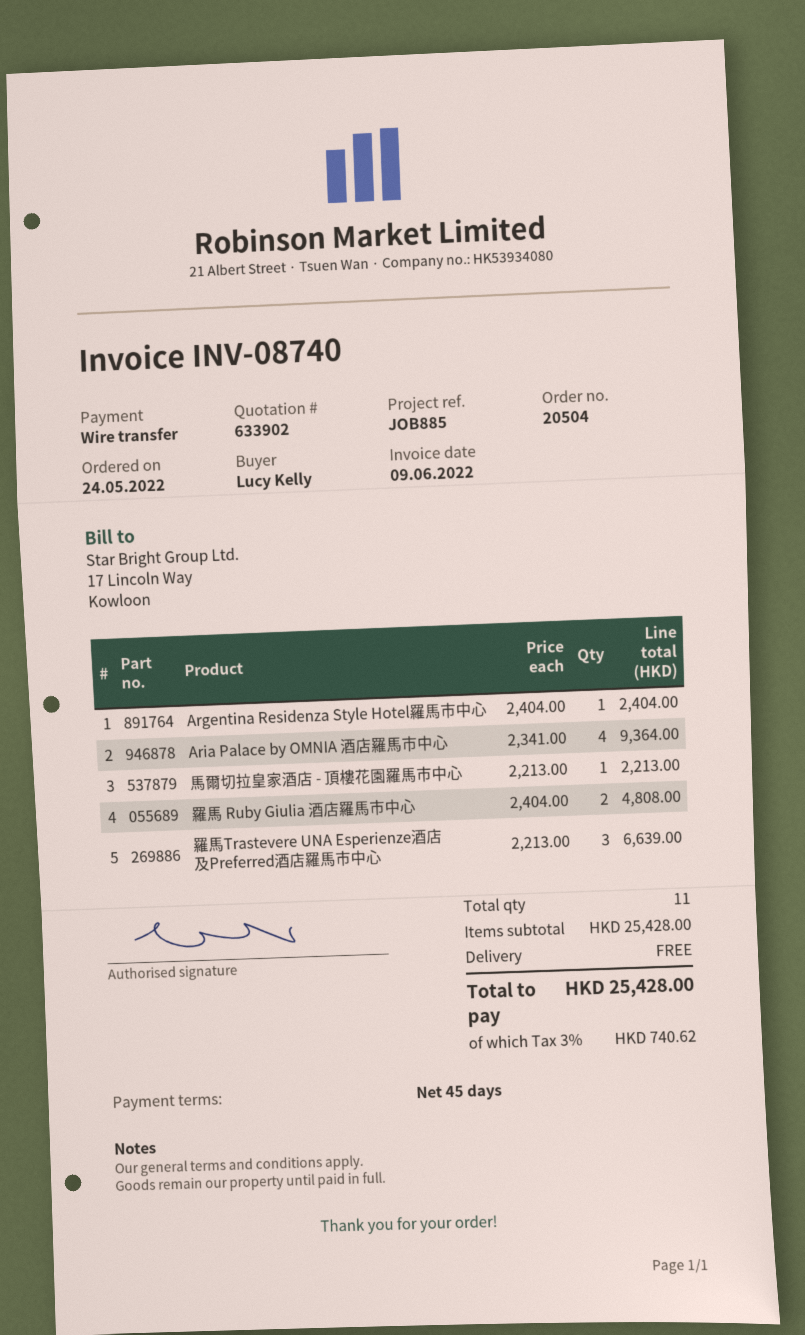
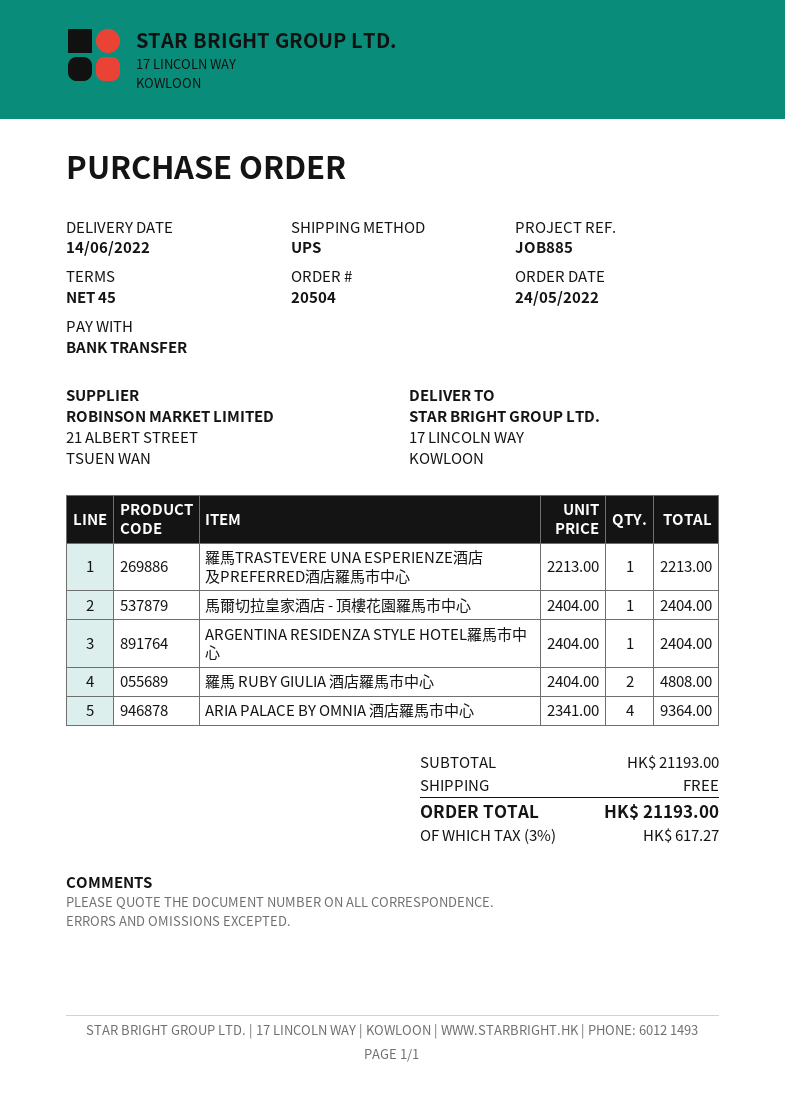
馬爾切拉皇家酒店 - 頂樓花園羅馬市中心: 1 x 2213.00 = 2213.00 -> 1 x 2404.00 = 2404.00
羅馬Trastevere UNA Esperienze酒店及Preferred酒店羅馬市中心: 3 x 2213.00 = 6639.00 -> 1 x 2213.00 = 2213.00
subtotal: 25428.00 -> 21193.00
tax: 3% = 740.62 -> 3% = 617.27
total: 25428.00 -> 21193.00

